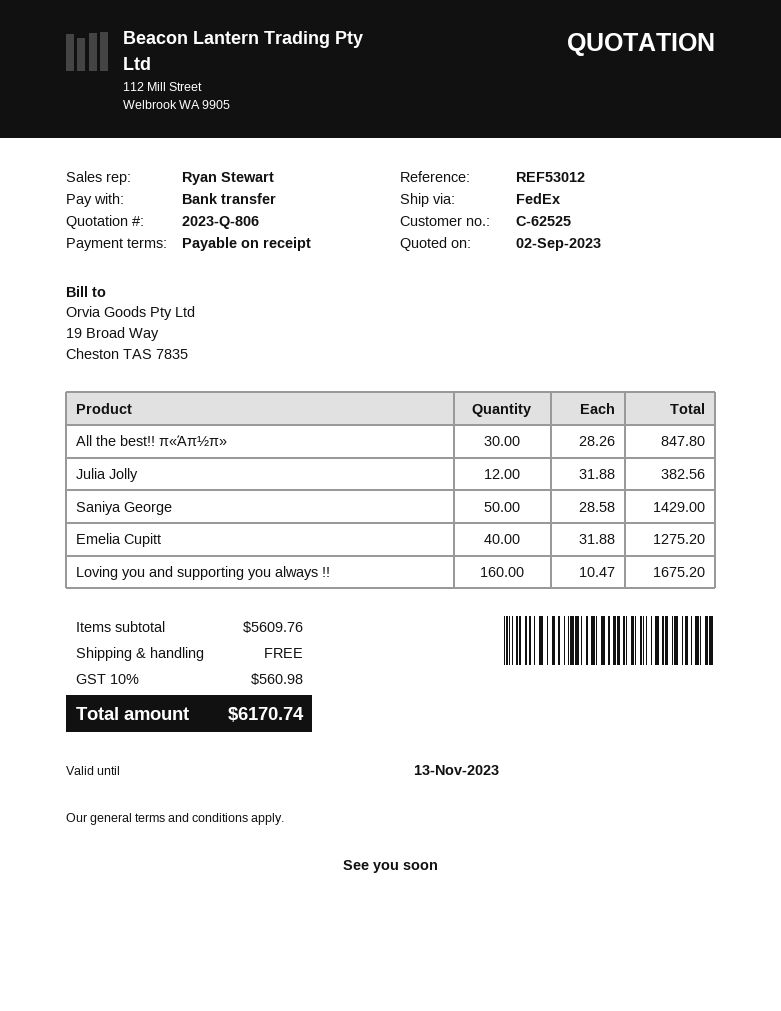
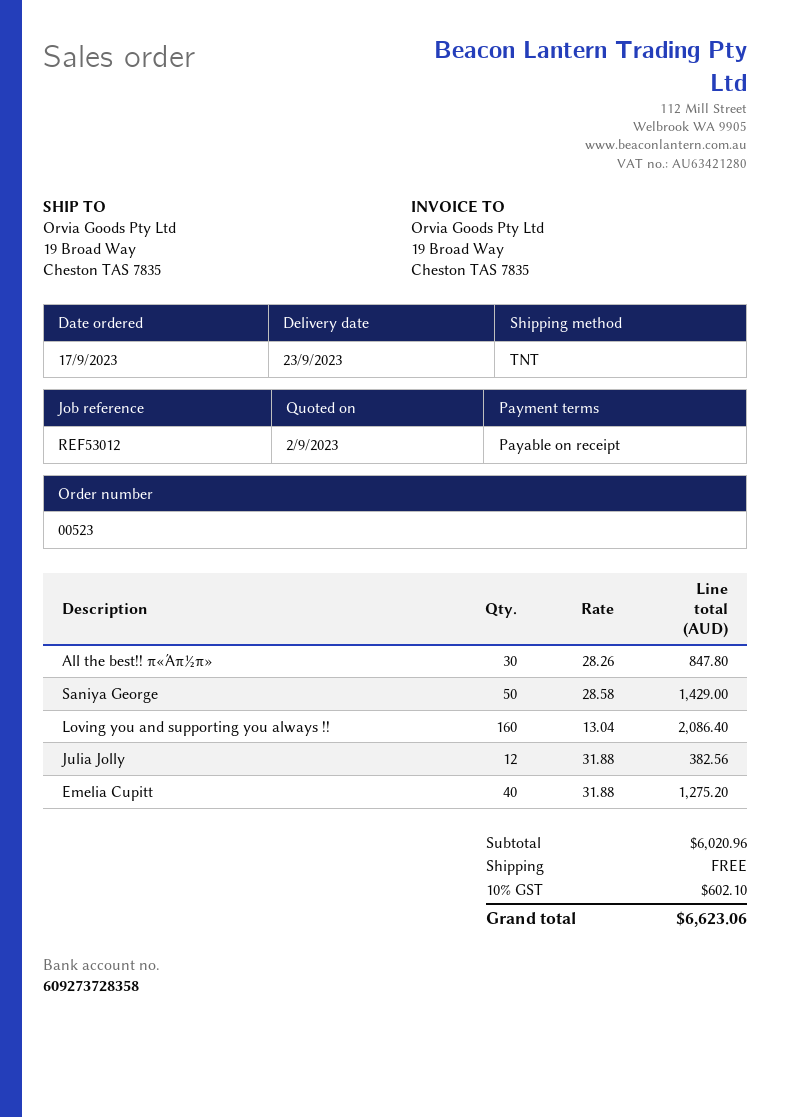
shipping method: FedEx -> TNT
Loving you and supporting you always !!: 160 x 10.47 = 1675.20 -> 160 x 13.04 = 2086.40
subtotal: 5609.76 -> 6020.96
tax: 10% = 560.98 -> 10% = 602.10
total: 6170.74 -> 6623.06

